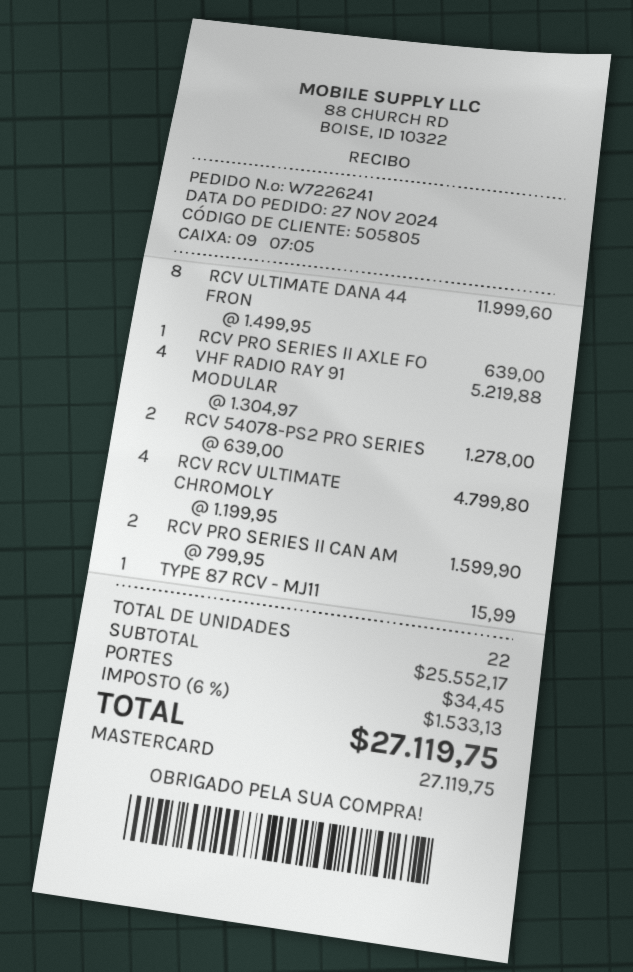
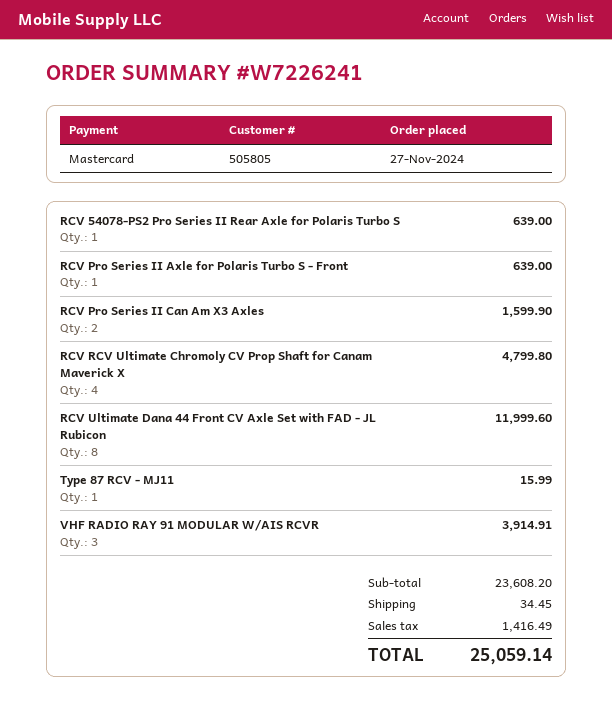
VHF RADIO RAY 91 MODULAR: 4 for 5219.88 -> 3 for 3914.91
RCV 54078-PS2 PRO SERIES: 2 for 1278.00 -> 1 for 639.00
subtotal: 25552.17 -> 23608.20
tax: 1533.13 -> 1416.49
total: 27119.75 -> 25059.14

